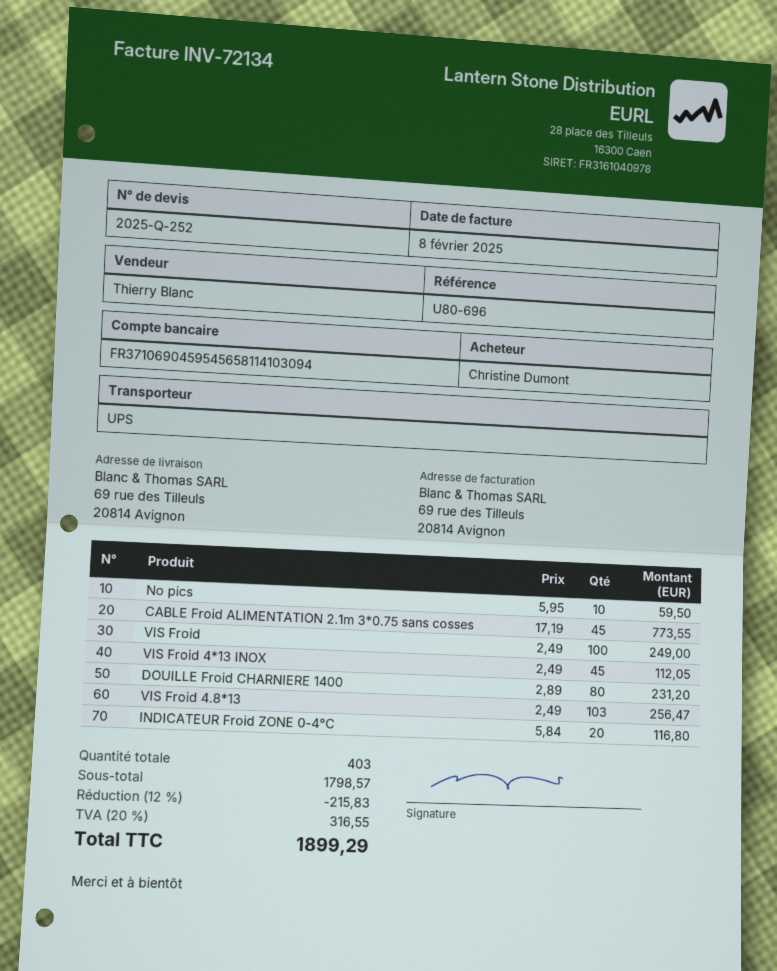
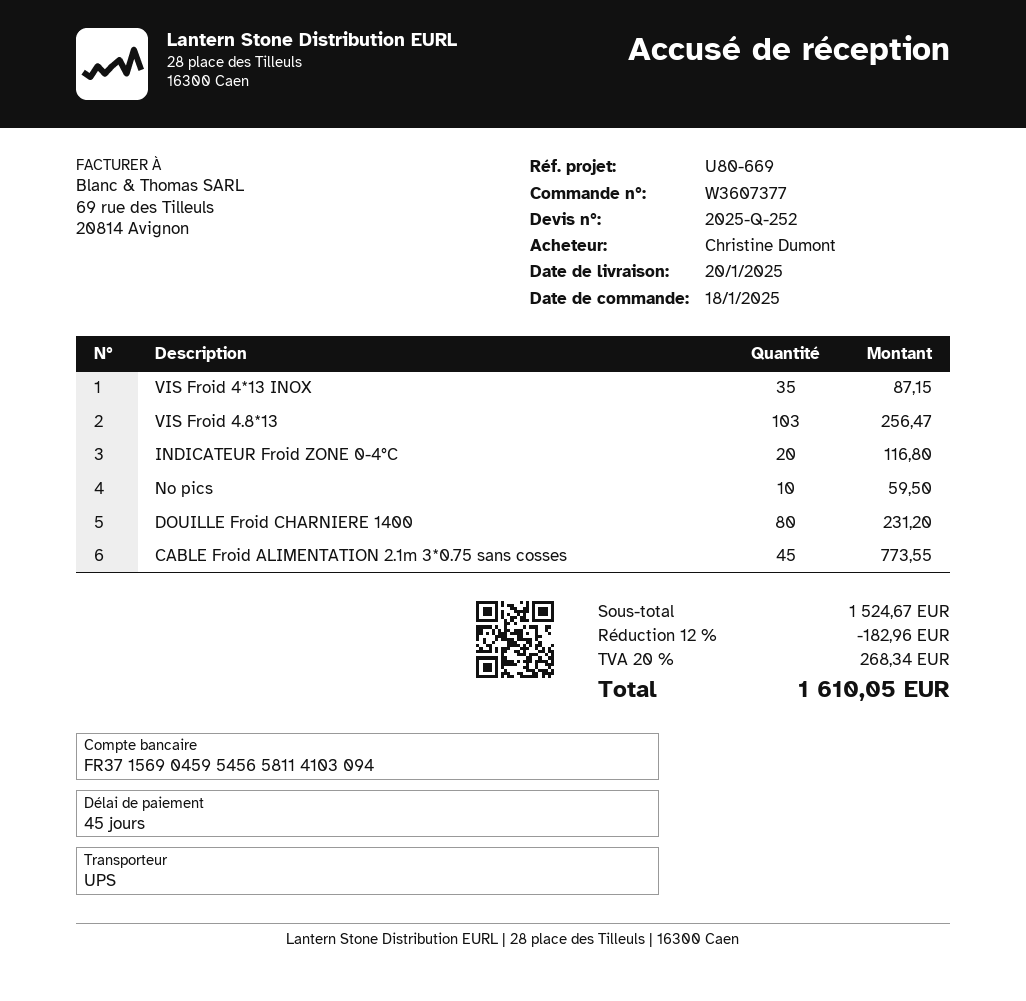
reference: U80-696 -> U80-669
bank account: FR3710690459545658114103094 -> FR3715690459545658114103094
VIS Froid: 100 for 249.00 -> none
VIS Froid 4*13 INOX: 45 for 112.05 -> 35 for 87.15
subtotal: 1798.57 -> 1524.67
discount: 12% = 215.83 -> 12% = 182.96
tax: 20% = 316.55 -> 20% = 268.34
total: 1899.29 -> 1610.05

